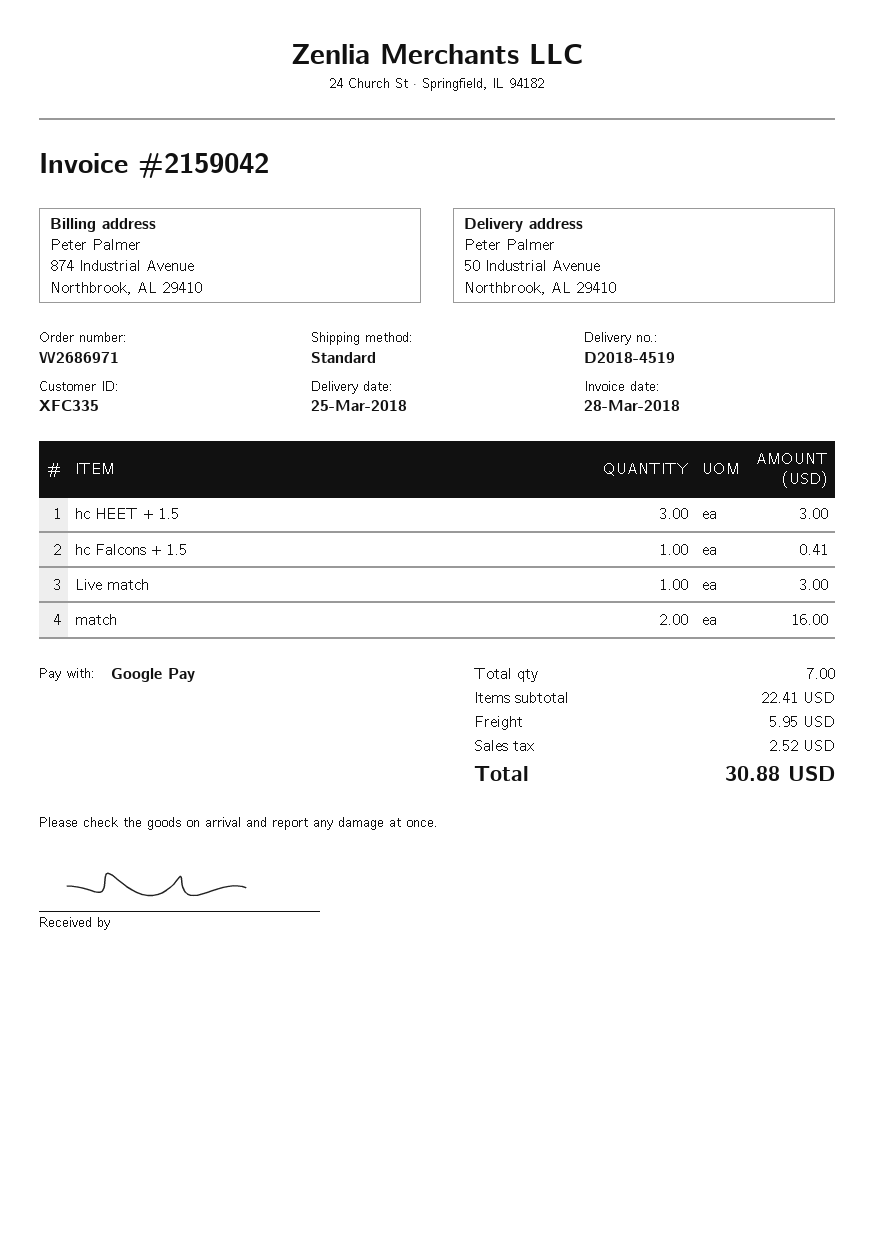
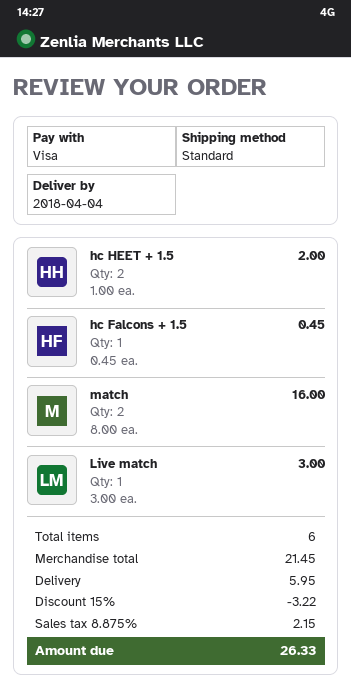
delivery date: 2018-03-25 -> 2018-04-04
payment method: Google Pay -> Visa
hc HEET + 1.5: 3 for 3.00 -> 2 for 2.00
hc Falcons + 1.5: 1 for 0.41 -> 1 for 0.45
total quantity: 7 -> 6
subtotal: 22.41 -> 21.45
discount: none -> 15% = 3.22
tax: 2.52 -> 2.15
total: 30.88 -> 26.33

